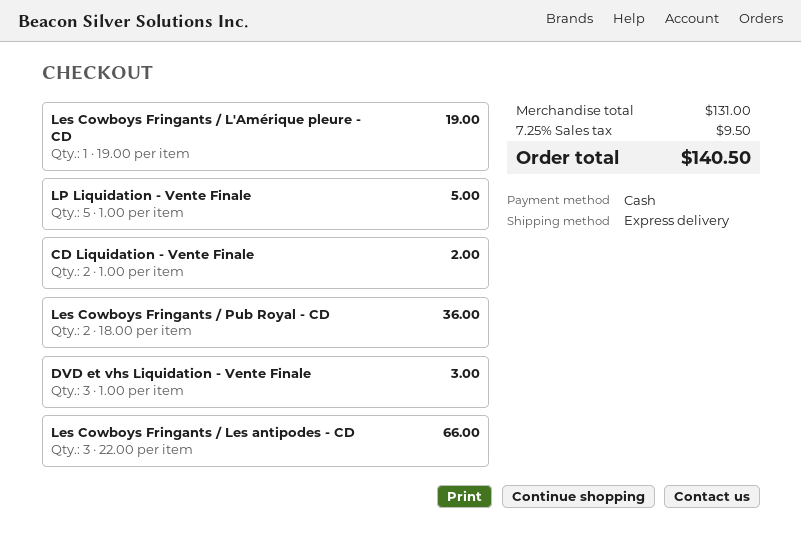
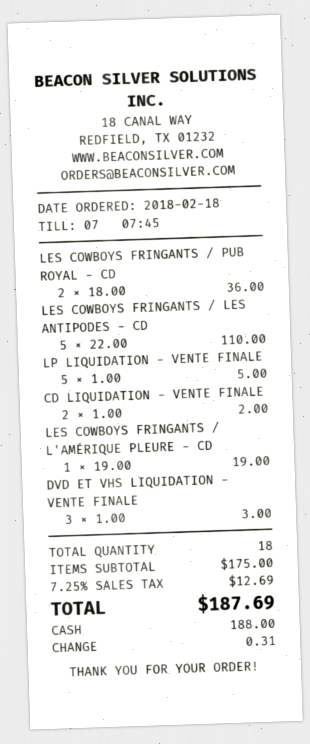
Les Cowboys Fringants / Les antipodes - CD: 3 x 22.00 = 66.00 -> 5 x 22.00 = 110.00
subtotal: 131.00 -> 175.00
tax: 7.25% = 9.50 -> 7.25% = 12.69
total: 140.50 -> 187.69

